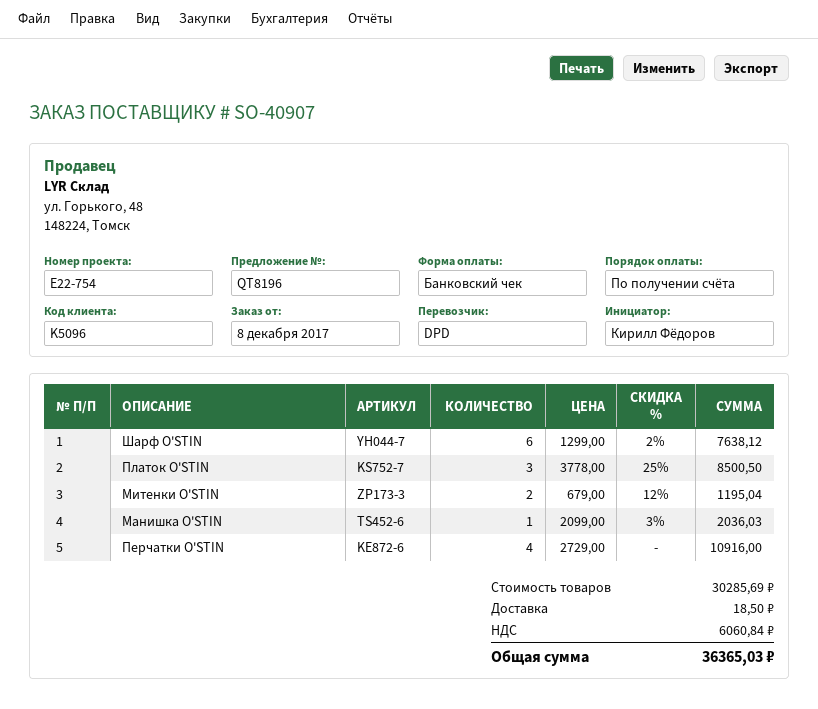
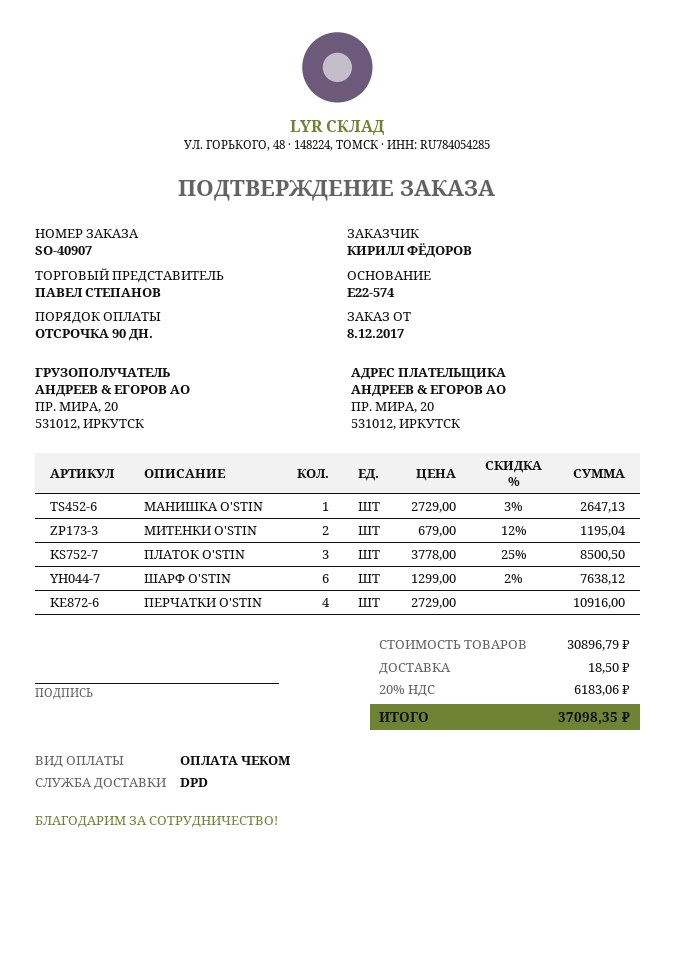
payment terms: on receipt -> 90 days
reference: E22-754 -> E22-574
Манишка O'STIN: 1 x 2099.00 - 3% = 2036.03 -> 1 x 2729.00 - 3% = 2647.13
subtotal: 30285.69 -> 30896.79
tax: 6060.84 -> 6183.06
total: 36365.03 -> 37098.35

